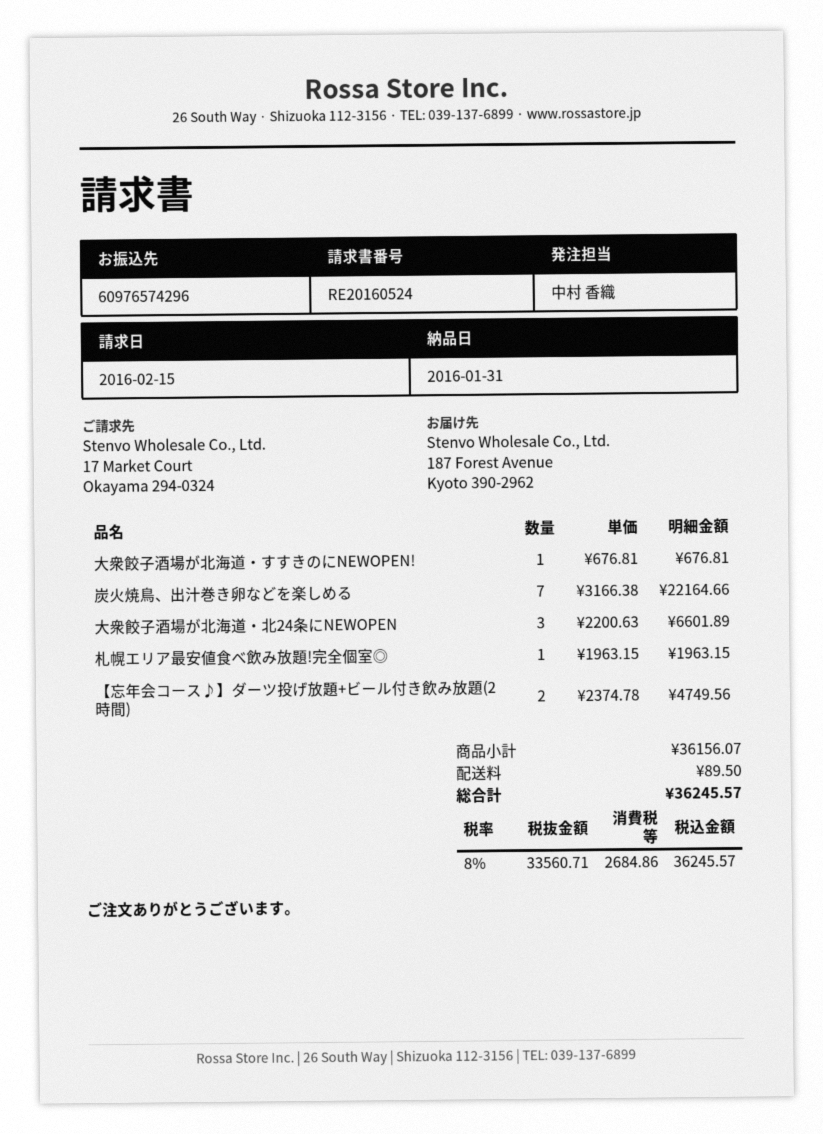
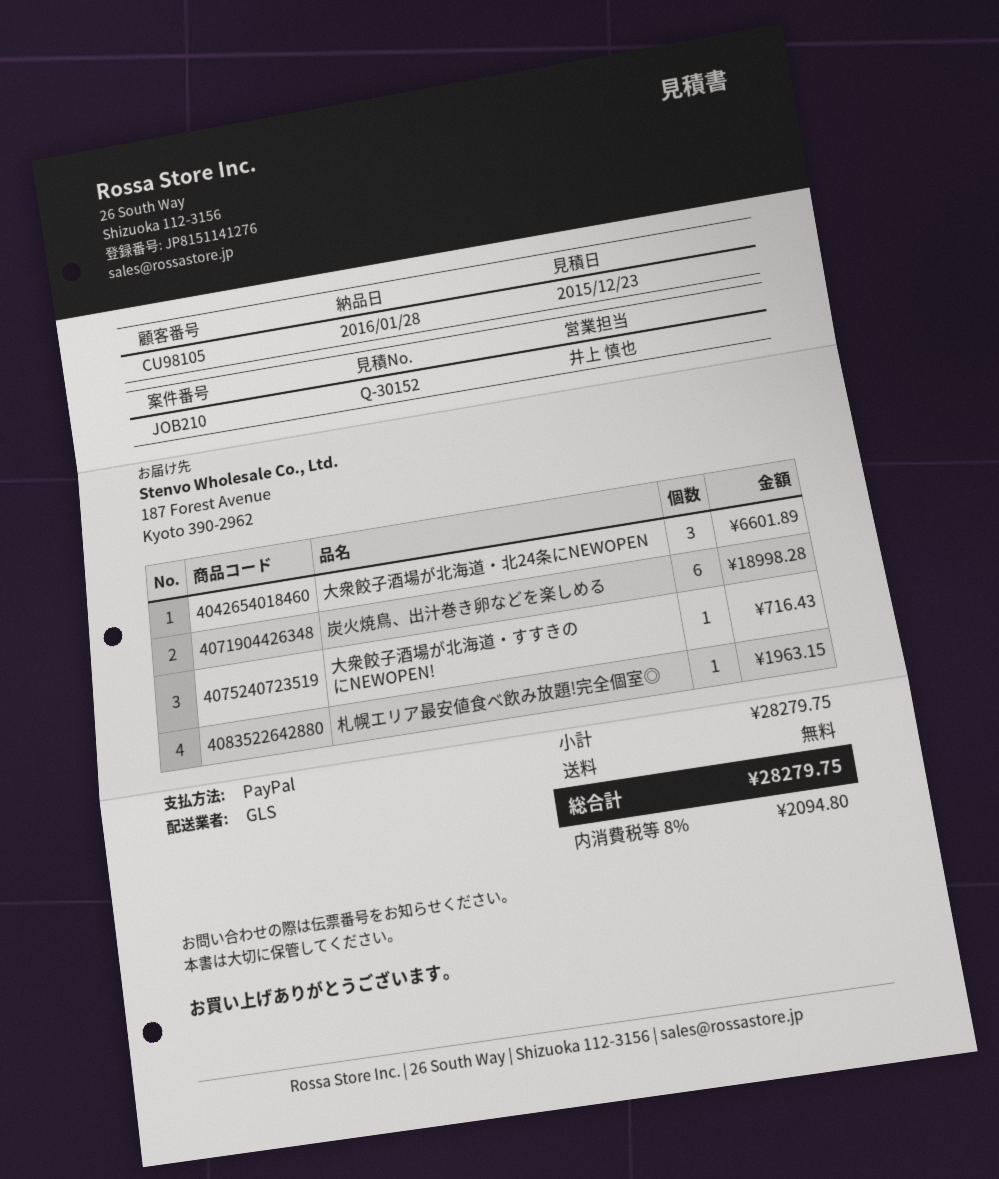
delivery date: 2016-01-31 -> 2016-01-28
大衆餃子酒場が北海道・すすきのにNEWOPEN!: 1 for 676.81 -> 1 for 716.43
炭火焼鳥、出汁巻き卵などを楽しめる: 7 for 22164.66 -> 6 for 18998.28
【忘年会コース♪】ダーツ投げ放題+ビール付き飲み放題(2時間): 2 for 4749.56 -> none
subtotal: 36156.07 -> 28279.75
shipping: 89.50 -> 0.00
tax: 8% = 2684.86 -> 8% = 2094.80
total: 36245.57 -> 28279.75

